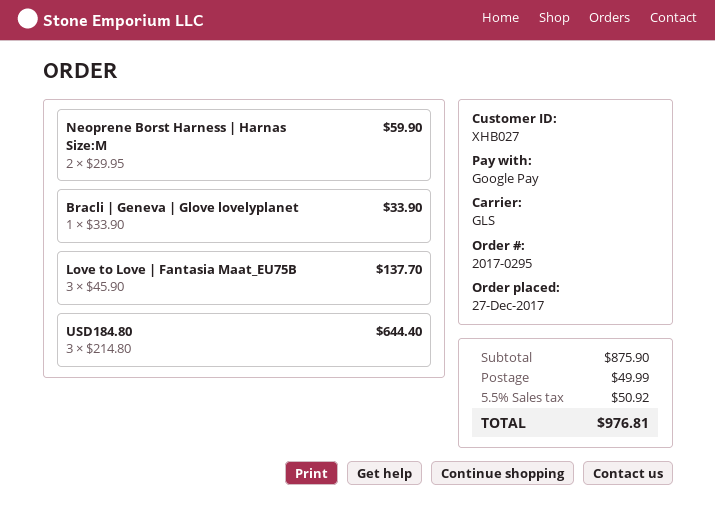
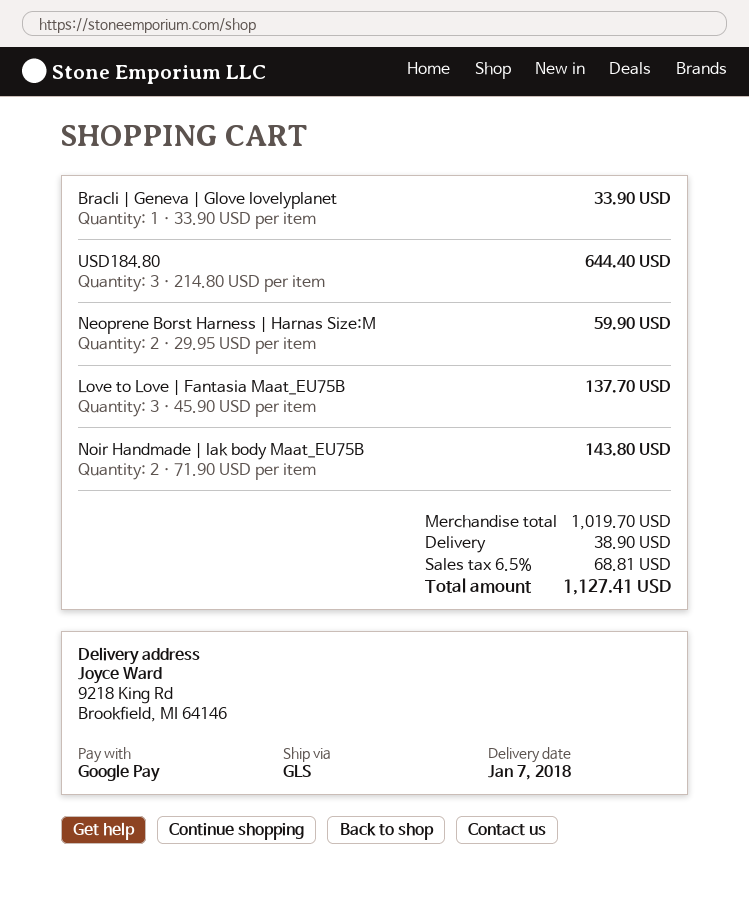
Noir Handmade | lak body Maat_EU75B: none -> 2 x 71.90 = 143.80
subtotal: 875.90 -> 1019.70
shipping: 49.99 -> 38.90
tax: 5.5% = 50.92 -> 6.5% = 68.81
total: 976.81 -> 1127.41

